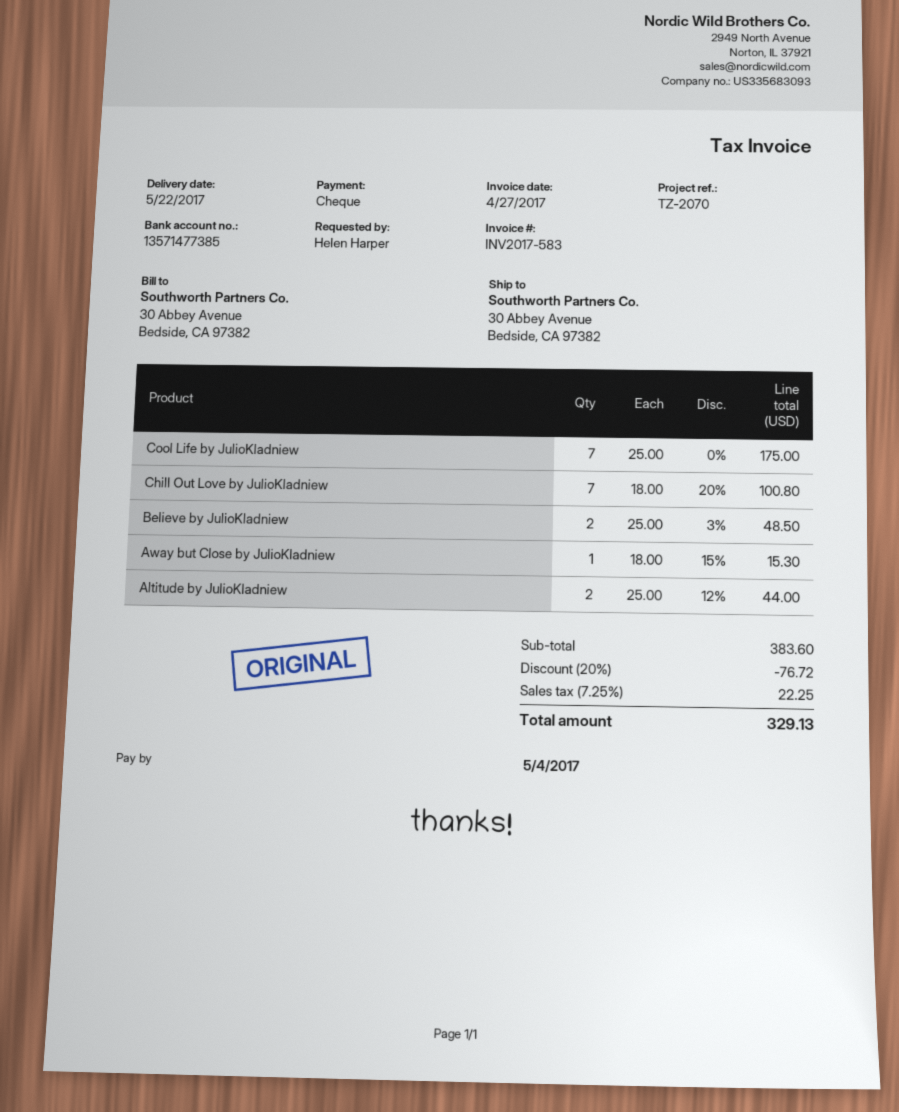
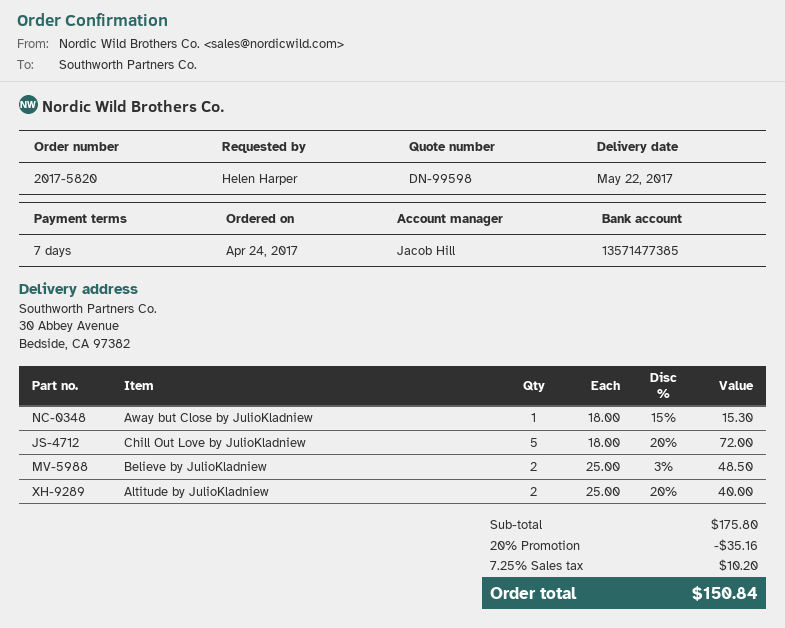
Cool Life by JulioKladniew: 7 x 25.00 = 175.00 -> none
Chill Out Love by JulioKladniew: 7 x 18.00 - 20% = 100.80 -> 5 x 18.00 - 20% = 72.00
Altitude by JulioKladniew: 2 x 25.00 - 12% = 44.00 -> 2 x 25.00 - 20% = 40.00
subtotal: 383.60 -> 175.80
discount: 20% = 76.72 -> 20% = 35.16
tax: 7.25% = 22.25 -> 7.25% = 10.20
total: 329.13 -> 150.84

